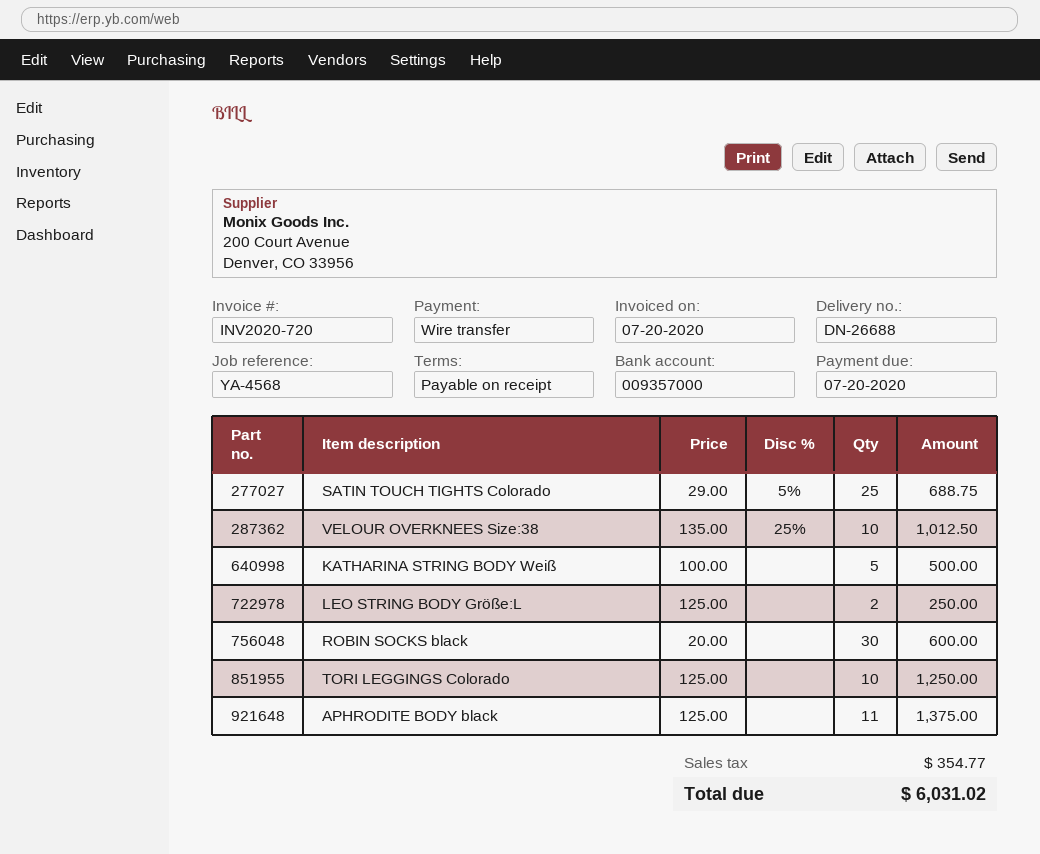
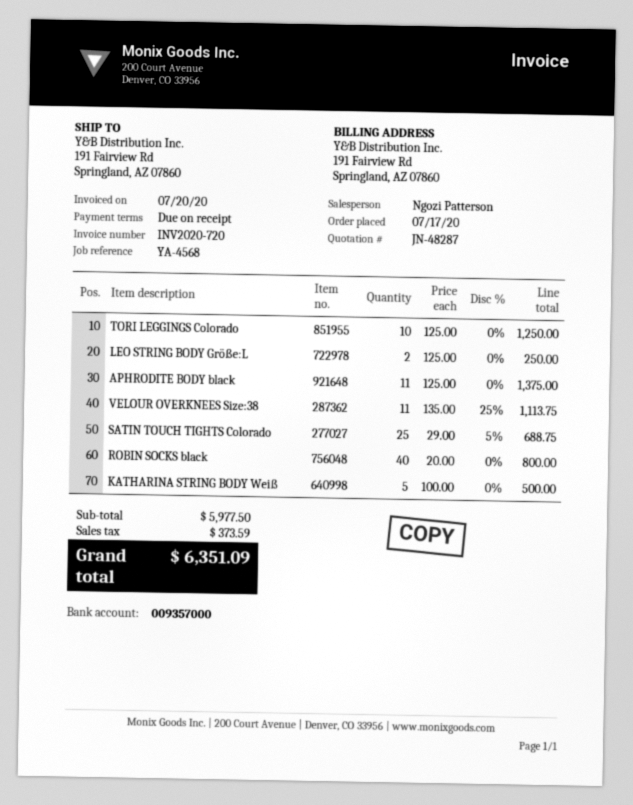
VELOUR OVERKNEES Size:38: 10 x 135.00 - 25% = 1012.50 -> 11 x 135.00 - 25% = 1113.75
ROBIN SOCKS black: 30 x 20.00 = 600.00 -> 40 x 20.00 = 800.00
tax: 354.77 -> 373.59
total: 6031.02 -> 6351.09

